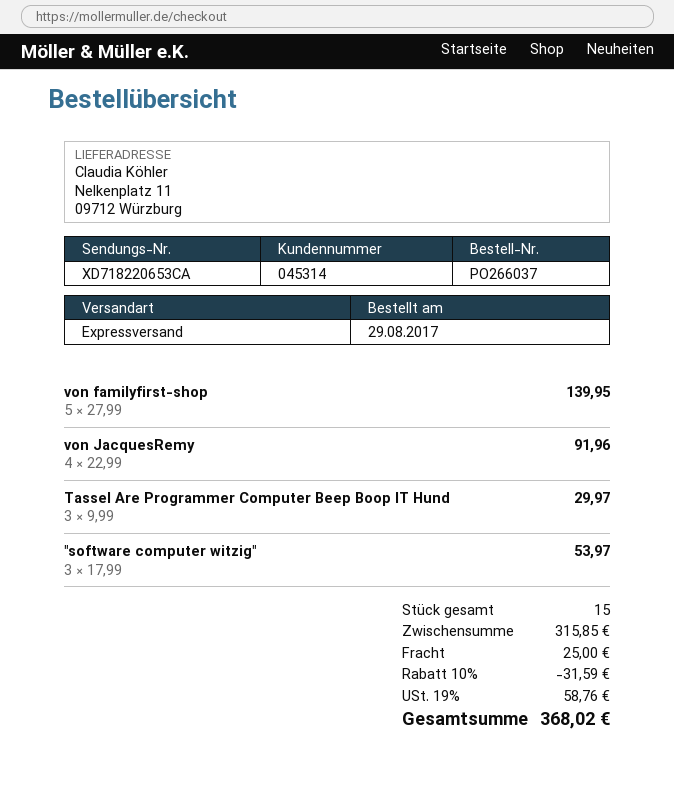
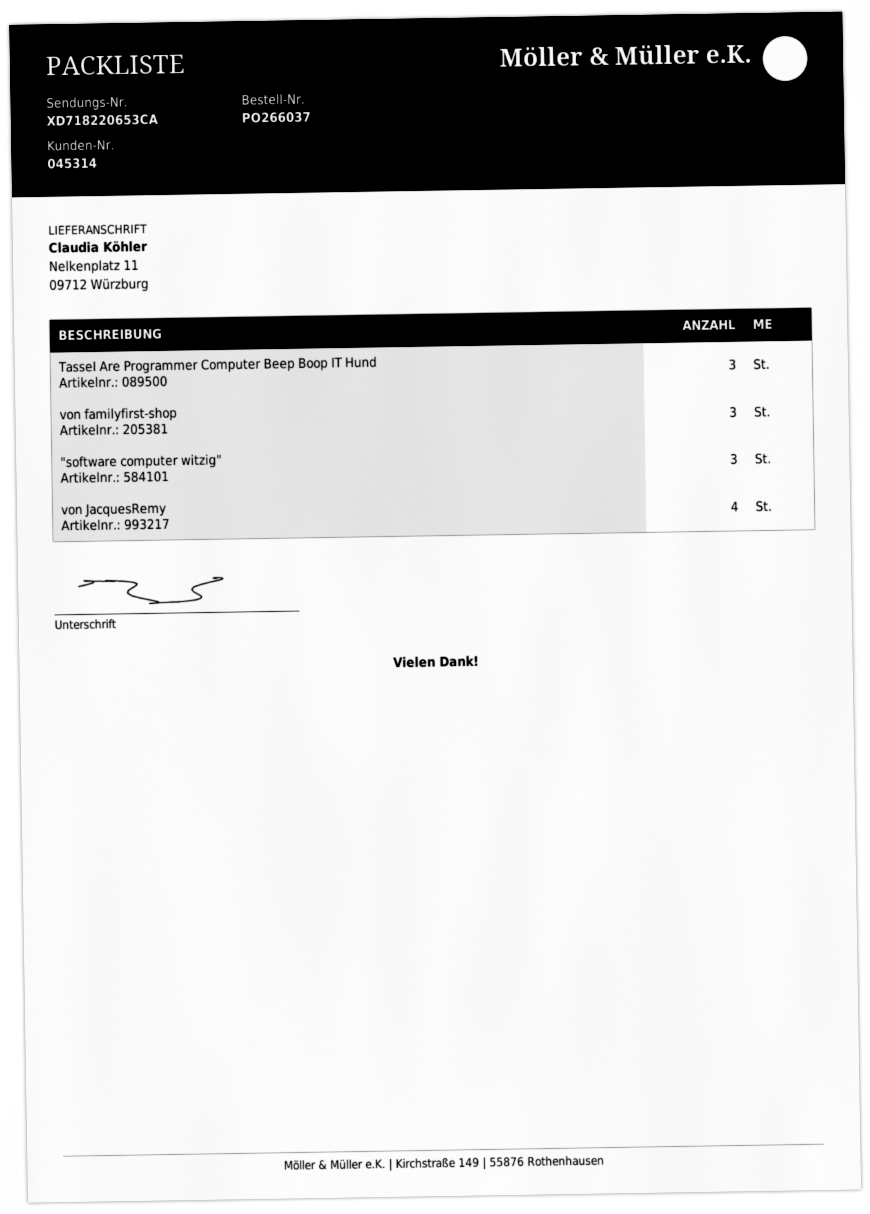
von familyfirst-shop: 5 -> 3

